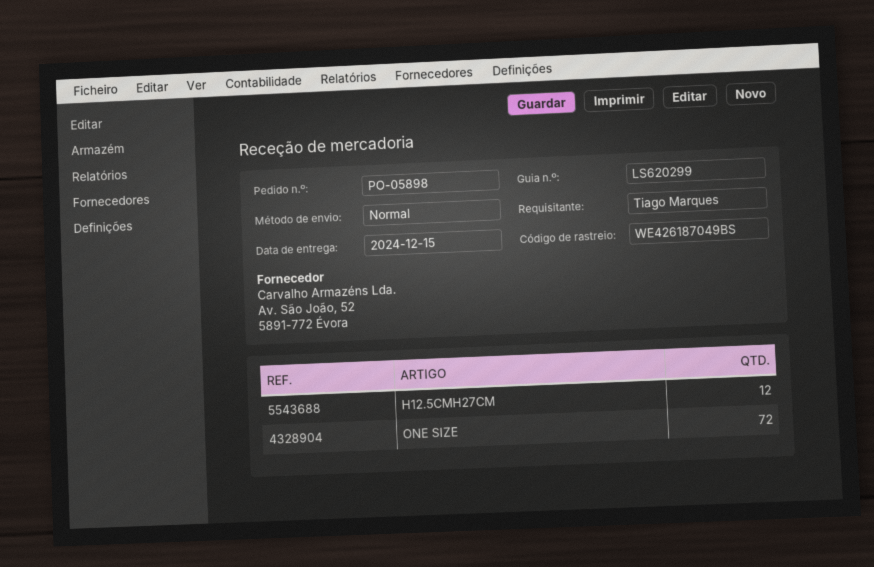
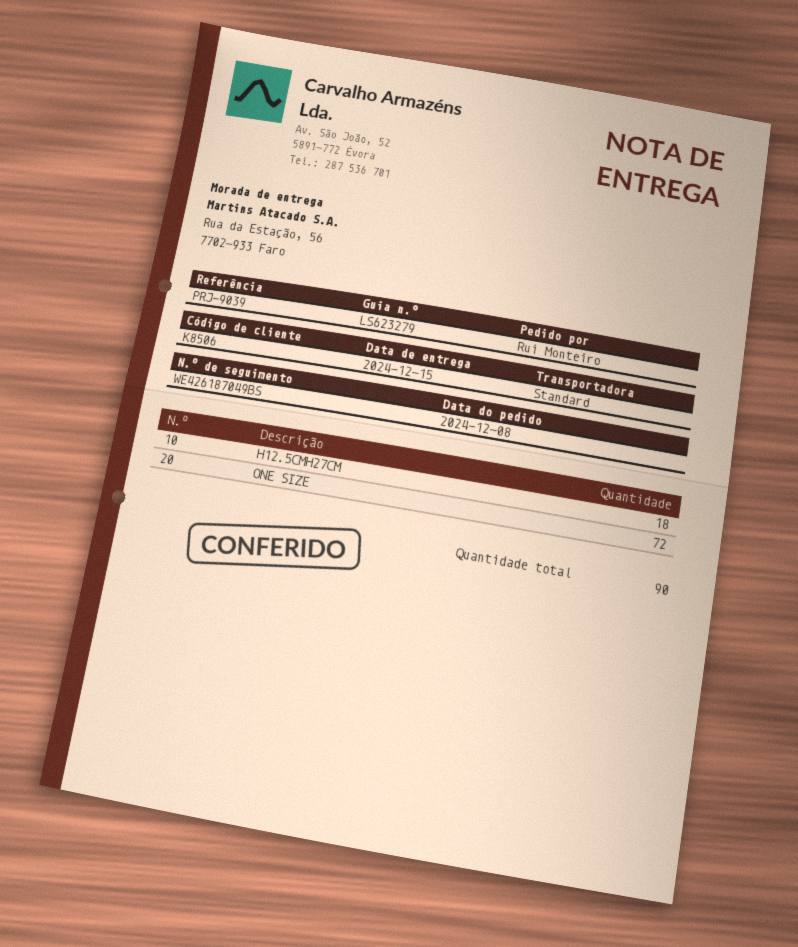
delivery note number: LS620299 -> LS623279
ordered by: Tiago Marques -> Rui Monteiro
H12.5CMH27CM: 12 -> 18

